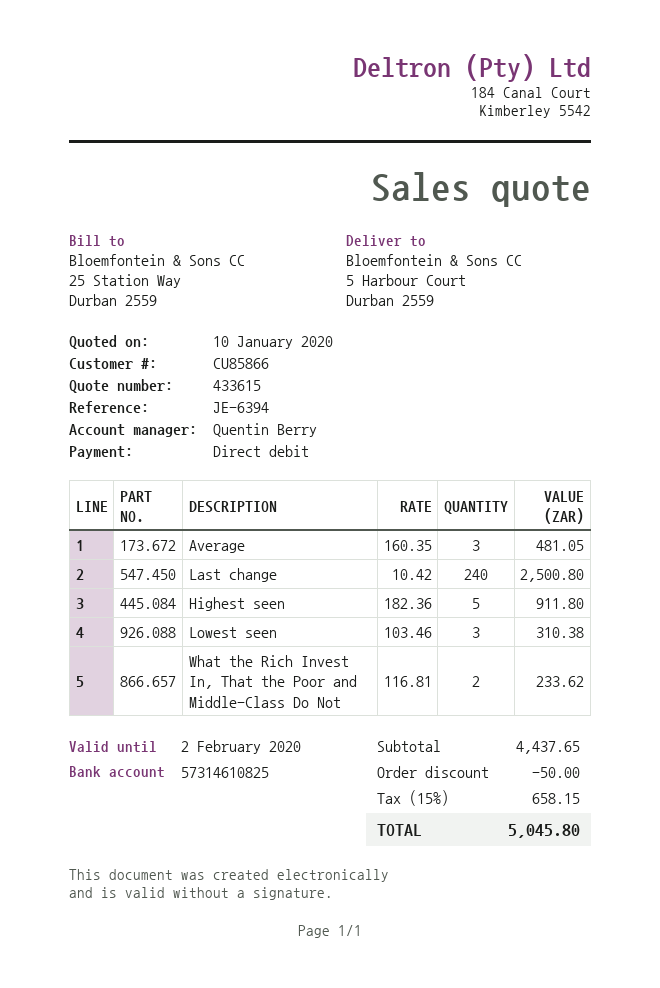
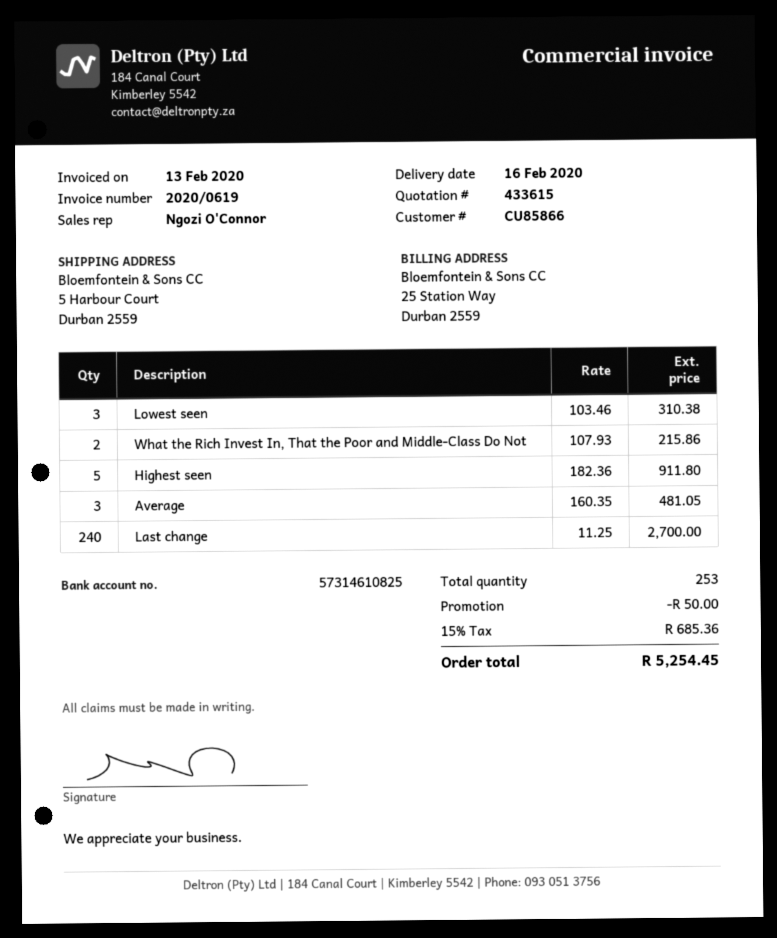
sales rep: Quentin Berry -> Ngozi O'Connor
Last change: 240 x 10.42 = 2500.80 -> 240 x 11.25 = 2700.00
What the Rich Invest In, That the Poor and Middle-Class Do Not: 2 x 116.81 = 233.62 -> 2 x 107.93 = 215.86
tax: 15% = 658.15 -> 15% = 685.36
total: 5045.80 -> 5254.45

